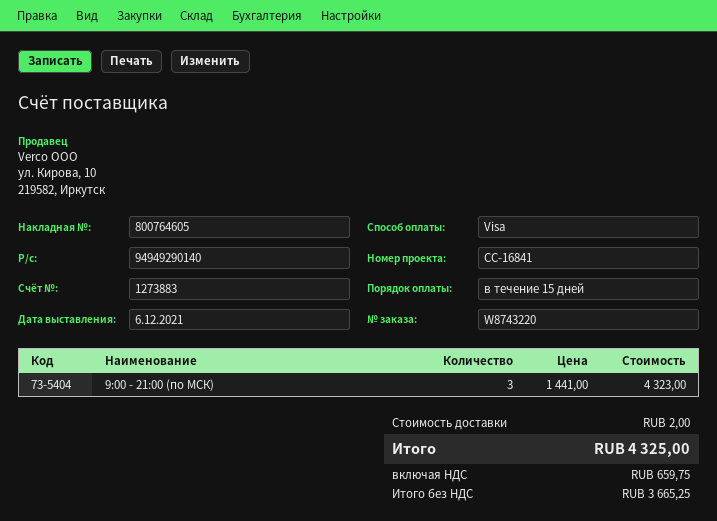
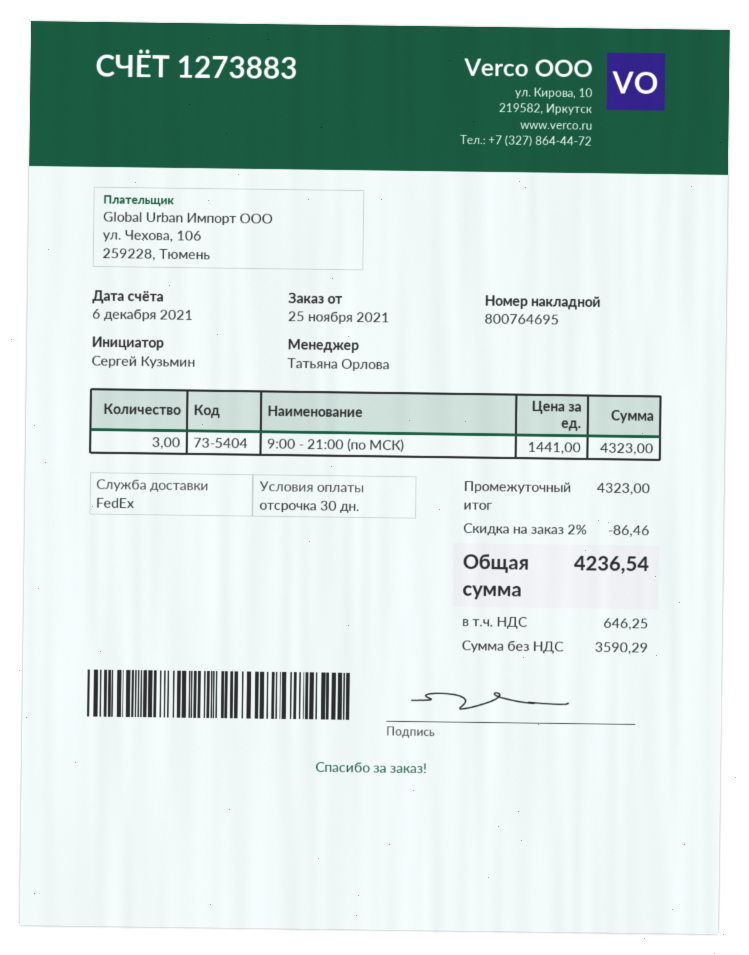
delivery note number: 800764605 -> 800764695
payment terms: 15 days -> 30 days
discount: none -> 2% = 86.46
shipping: 2.00 -> none
net: 3665.25 -> 3590.29
tax: 659.75 -> 646.25
total: 4325.00 -> 4236.54

